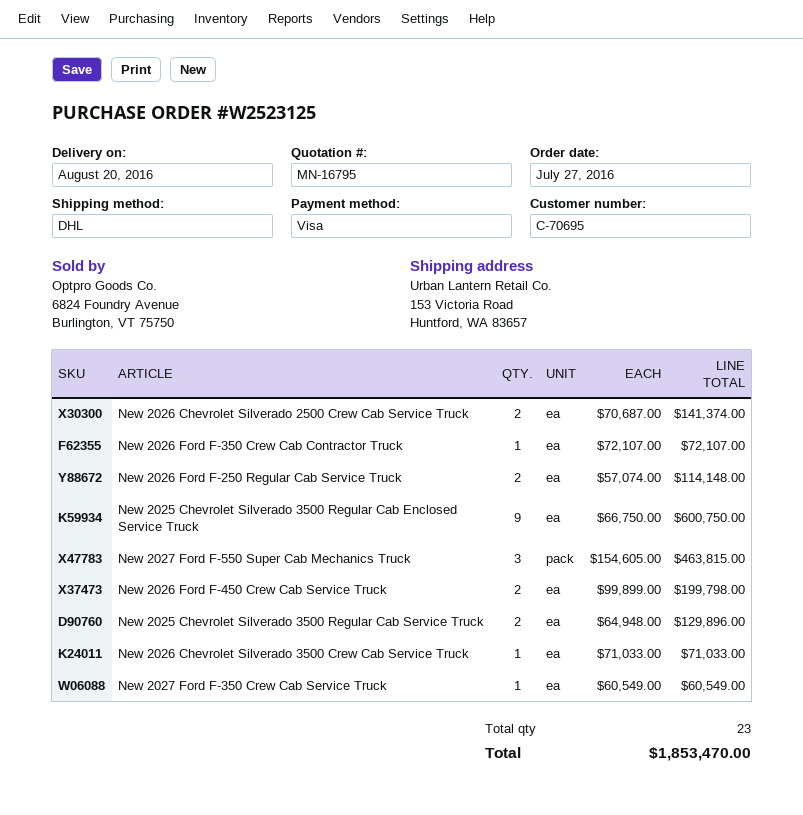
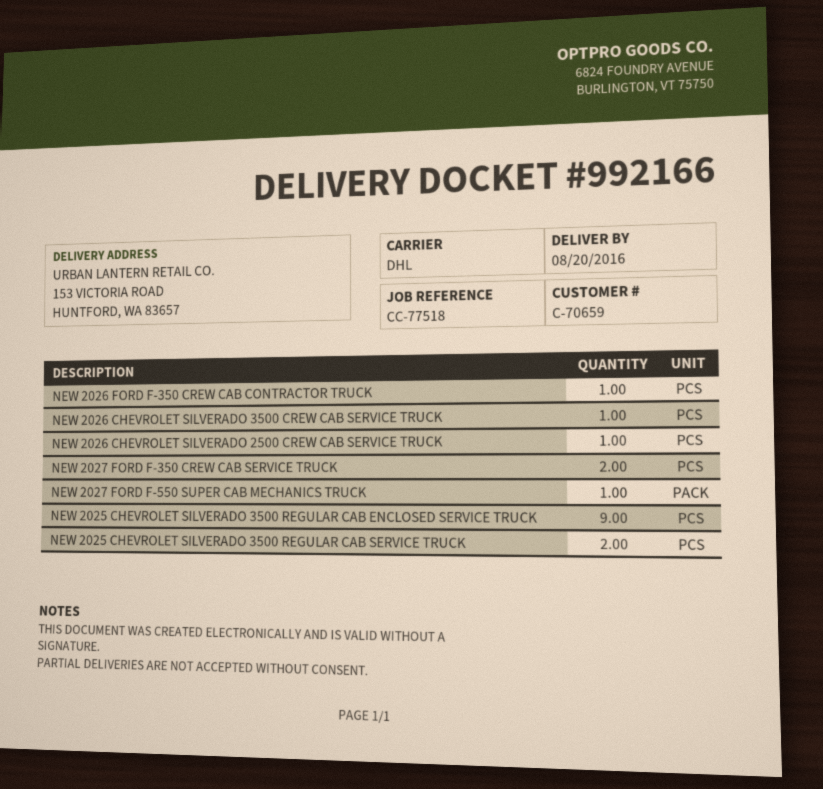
customer number: C-70695 -> C-70659
New 2026 Chevrolet Silverado 2500 Crew Cab Service Truck: 2 -> 1
New 2026 Ford F-250 Regular Cab Service Truck: 2 -> none
New 2027 Ford F-550 Super Cab Mechanics Truck: 3 -> 1
New 2026 Ford F-450 Crew Cab Service Truck: 2 -> none
New 2027 Ford F-350 Crew Cab Service Truck: 1 -> 2

